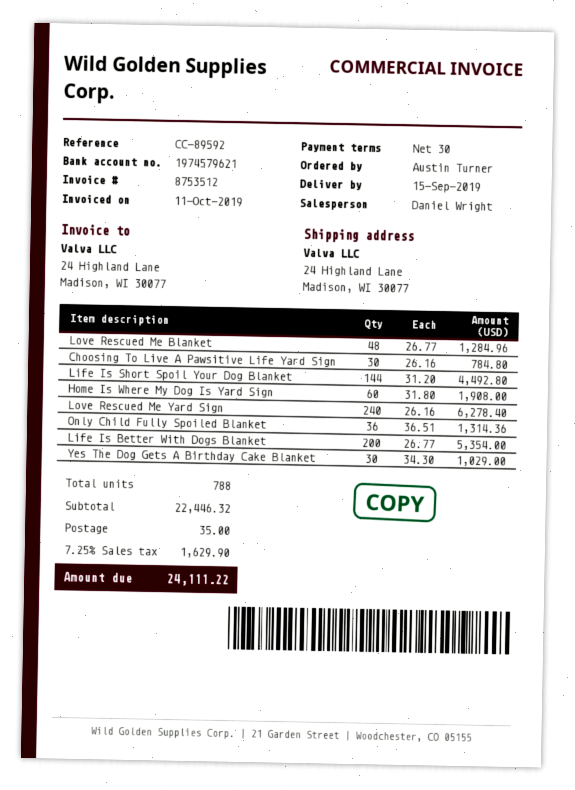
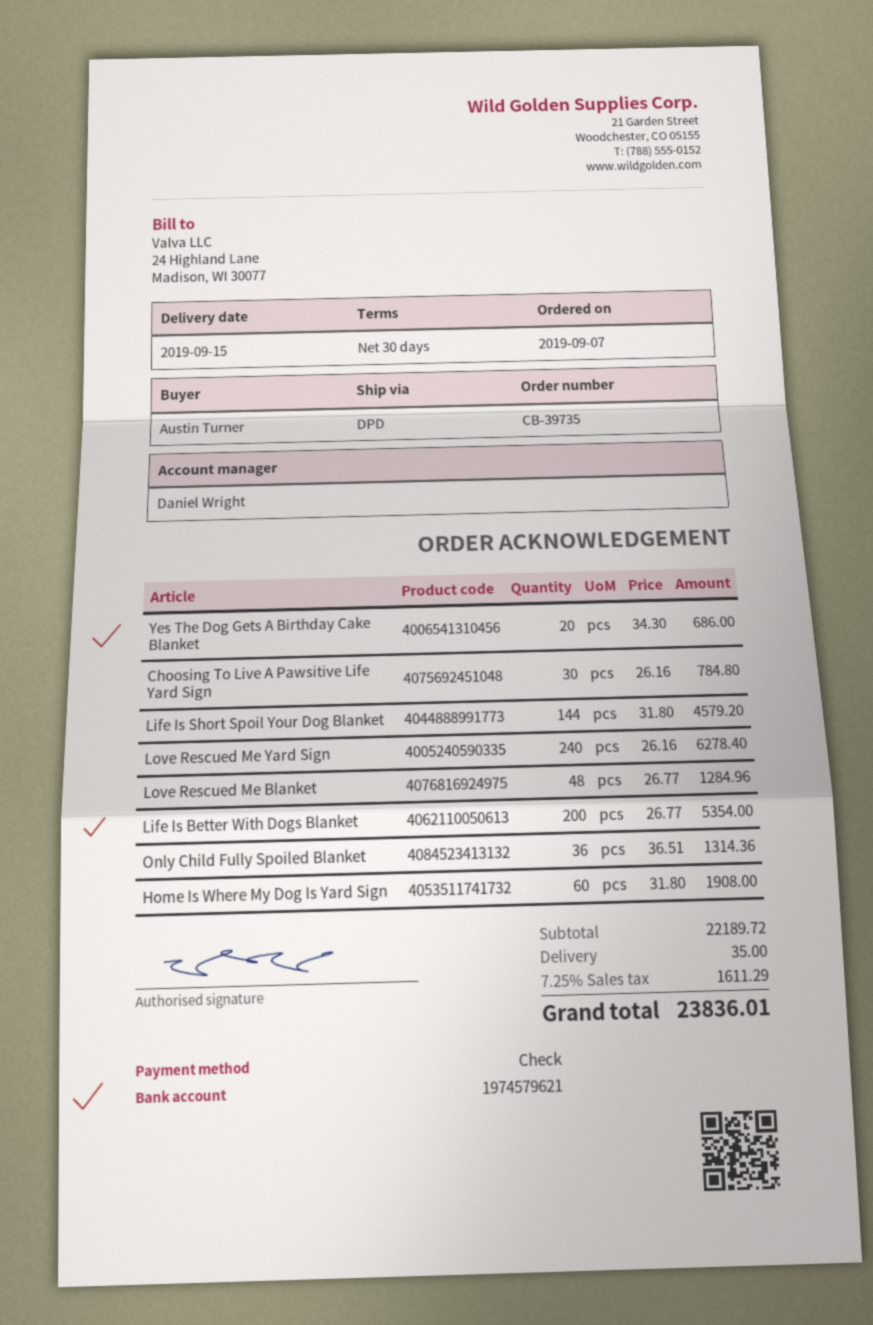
Life Is Short Spoil Your Dog Blanket: 144 x 31.20 = 4492.80 -> 144 x 31.80 = 4579.20
Yes The Dog Gets A Birthday Cake Blanket: 30 x 34.30 = 1029.00 -> 20 x 34.30 = 686.00
subtotal: 22446.32 -> 22189.72
tax: 7.25% = 1629.90 -> 7.25% = 1611.29
total: 24111.22 -> 23836.01

